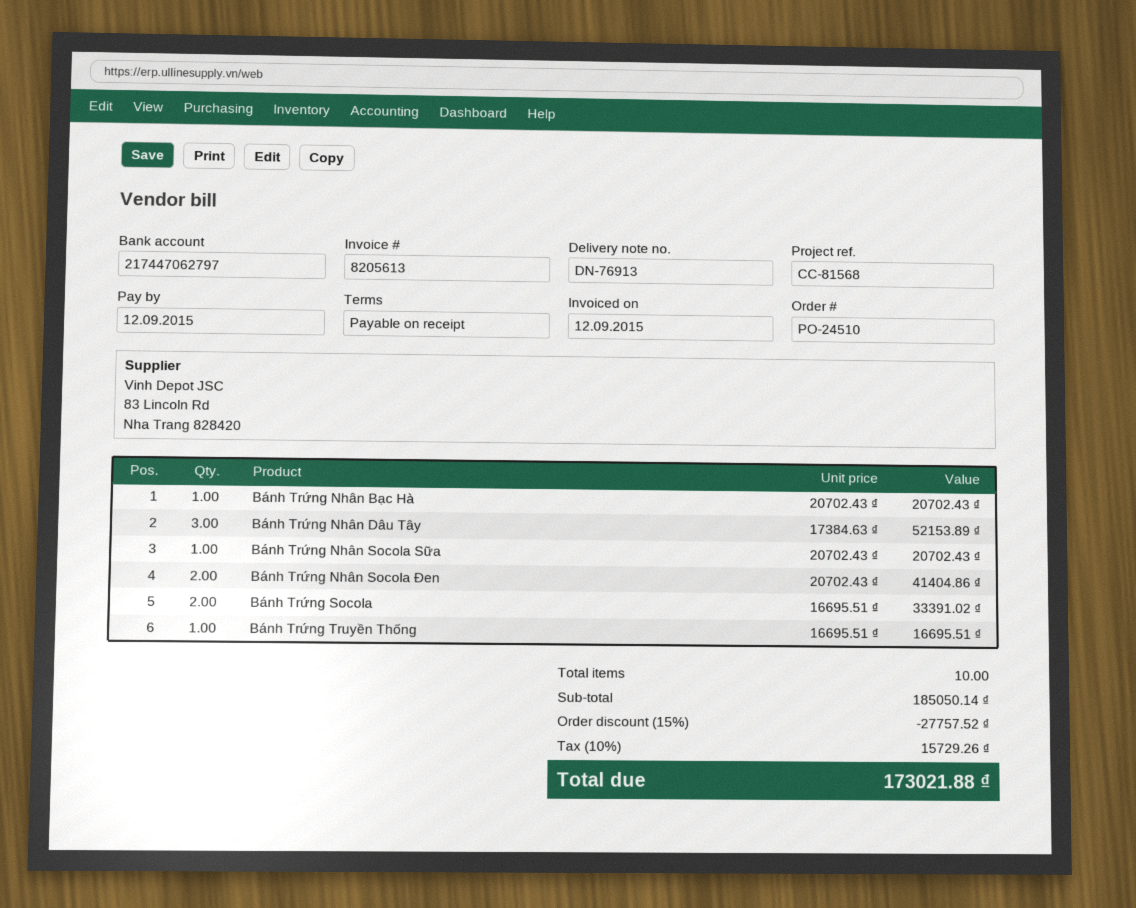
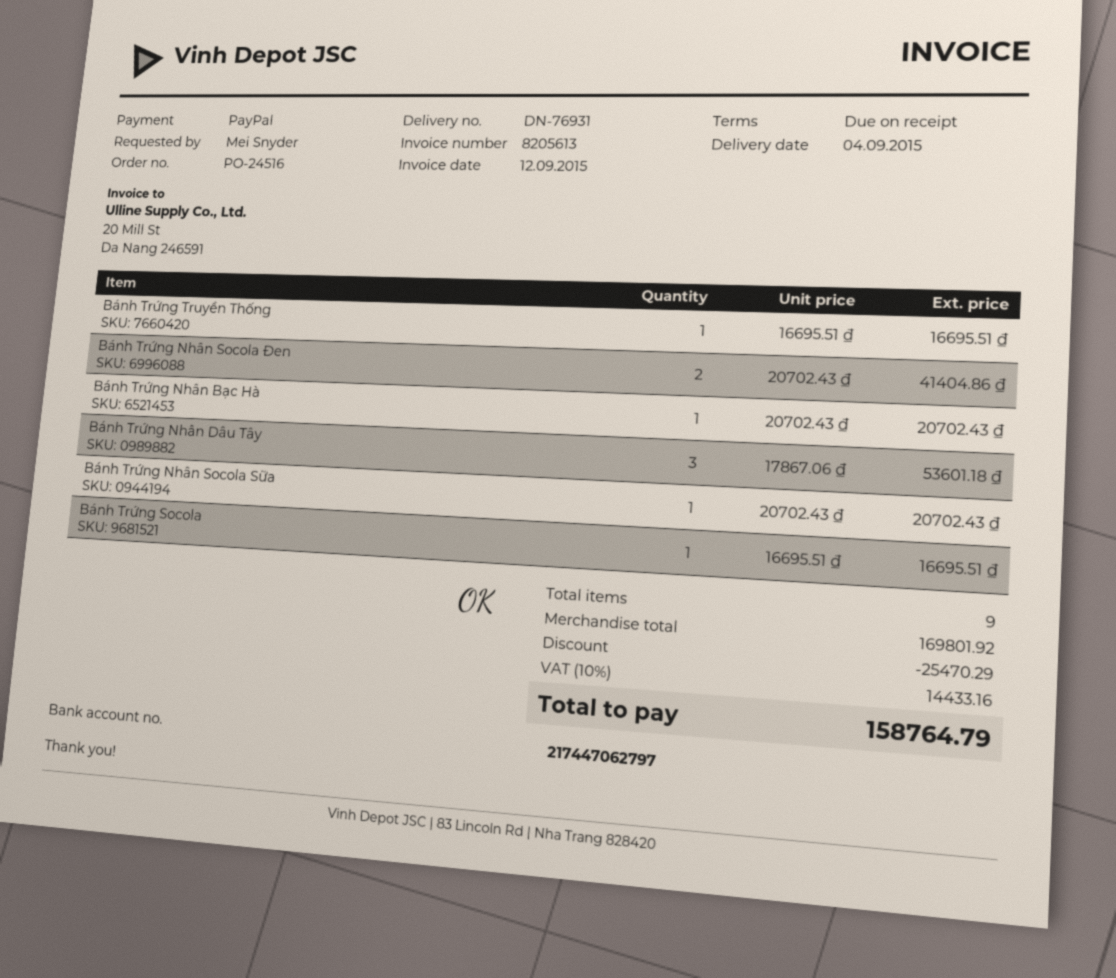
order number: PO-24510 -> PO-24516
delivery note number: DN-76913 -> DN-76931
Bánh Trứng Nhân Dâu Tây: 3 x 17384.63 = 52153.89 -> 3 x 17867.06 = 53601.18
Bánh Trứng Socola: 2 x 16695.51 = 33391.02 -> 1 x 16695.51 = 16695.51
total quantity: 10 -> 9
subtotal: 185050.14 -> 169801.92
discount: 27757.52 -> 25470.29
tax: 10% = 15729.26 -> 10% = 14433.16
total: 173021.88 -> 158764.79

